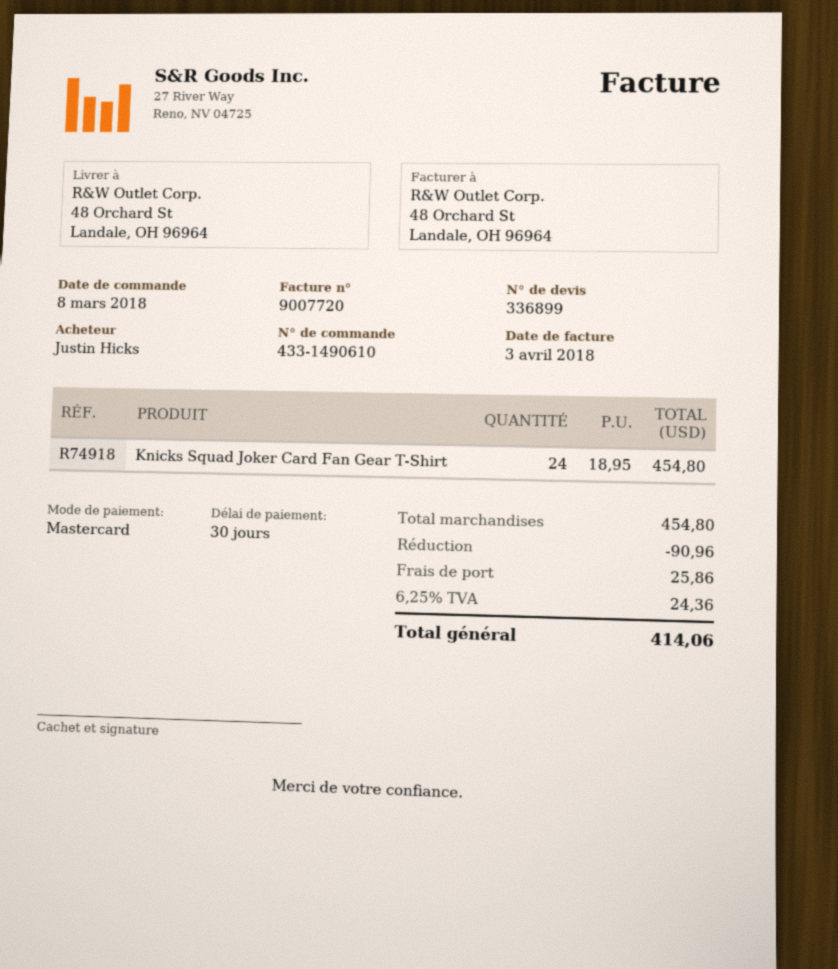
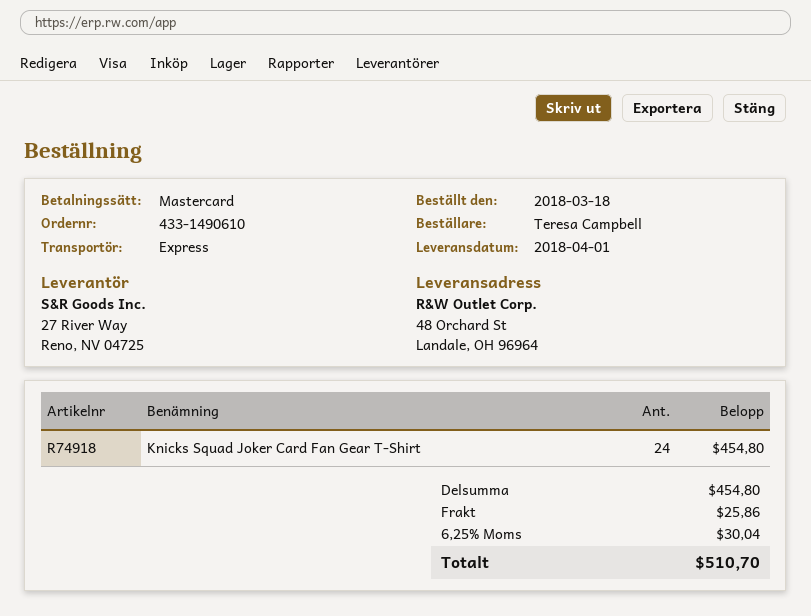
order date: 2018-03-08 -> 2018-03-18
ordered by: Justin Hicks -> Teresa Campbell
discount: 90.96 -> none
tax: 6.25% = 24.36 -> 6.25% = 30.04
total: 414.06 -> 510.70

